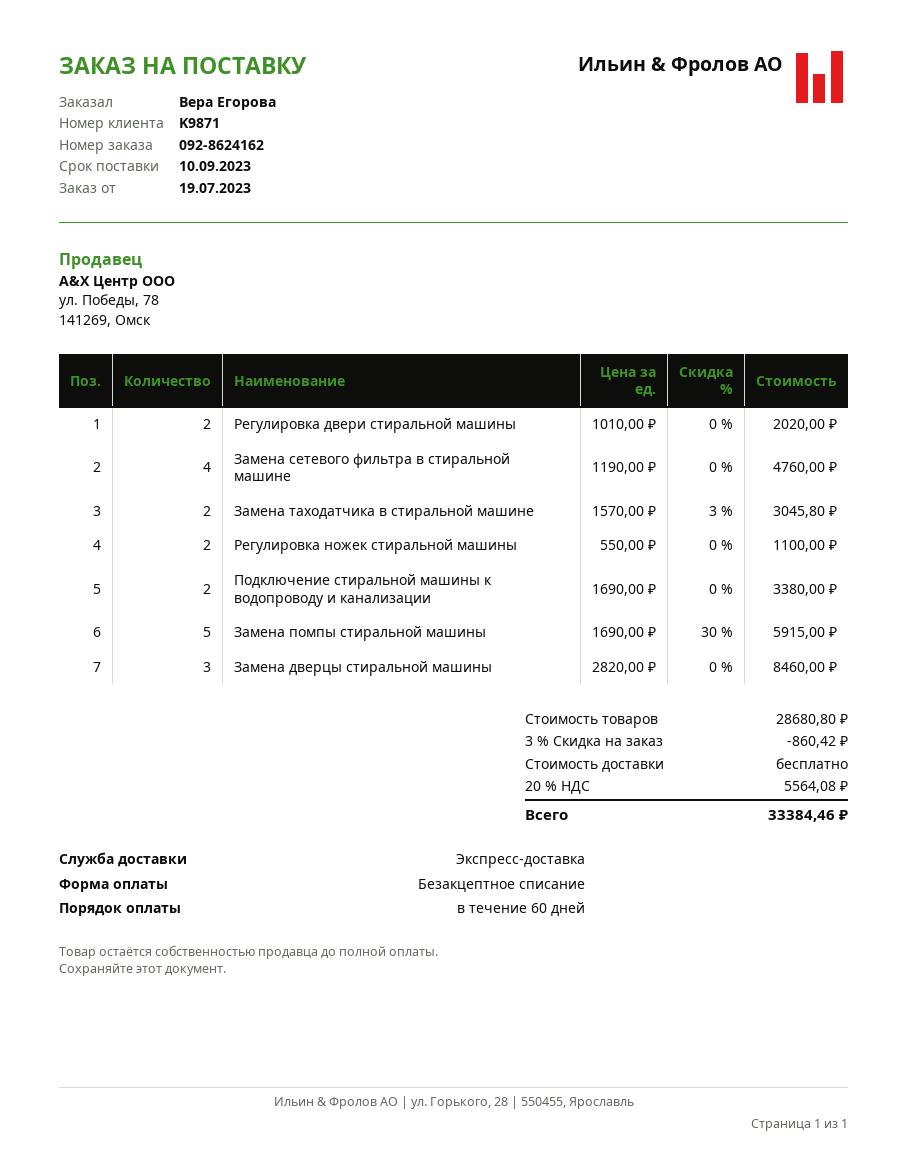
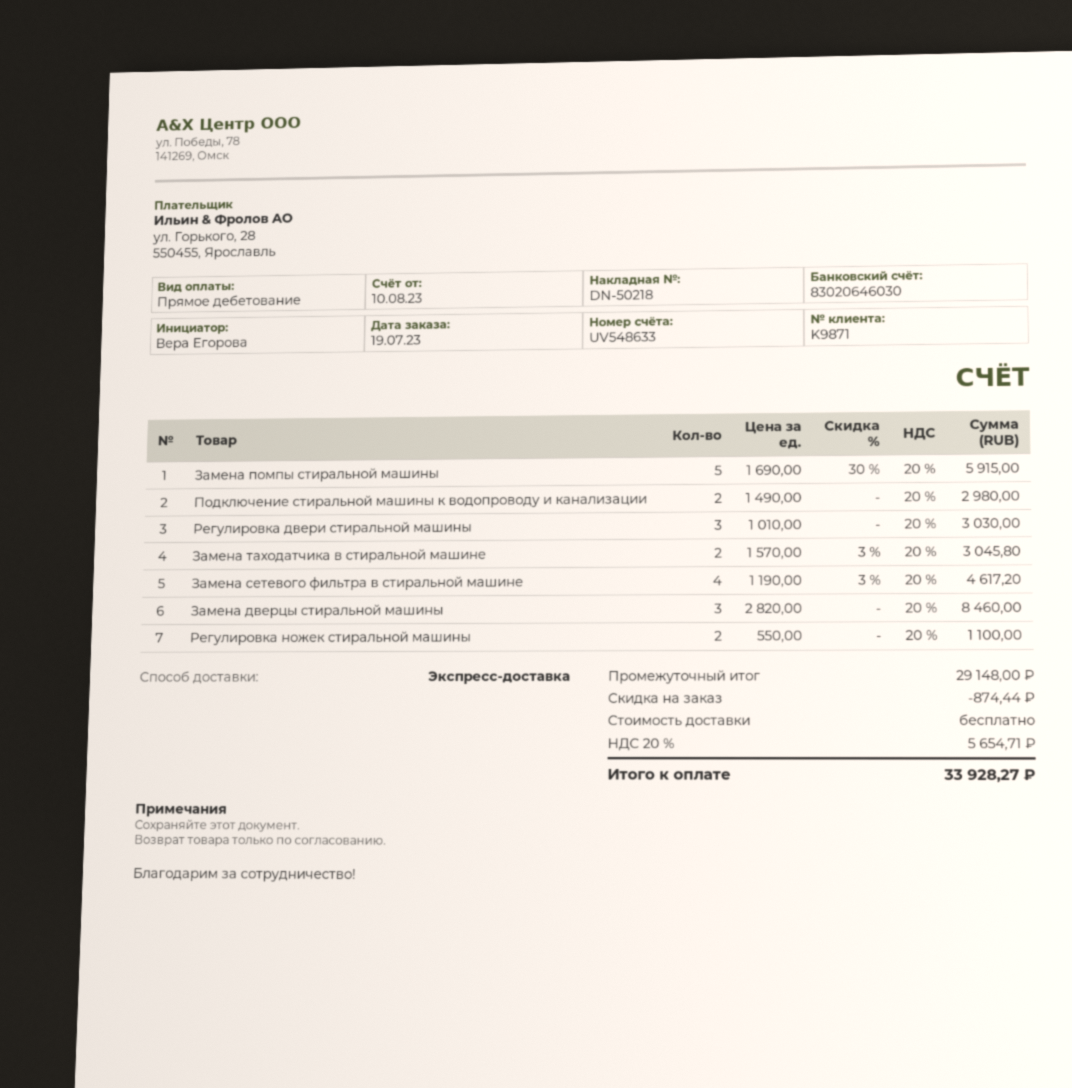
Регулировка двери стиральной машины: 2 x 1010.00 = 2020.00 -> 3 x 1010.00 = 3030.00
Замена сетевого фильтра в стиральной машине: 4 x 1190.00 = 4760.00 -> 4 x 1190.00 - 3% = 4617.20
Подключение стиральной машины к водопроводу и канализации: 2 x 1690.00 = 3380.00 -> 2 x 1490.00 = 2980.00
subtotal: 28680.80 -> 29148.00
discount: 860.42 -> 874.44
tax: 20% = 5564.08 -> 20% = 5654.71
total: 33384.46 -> 33928.27

